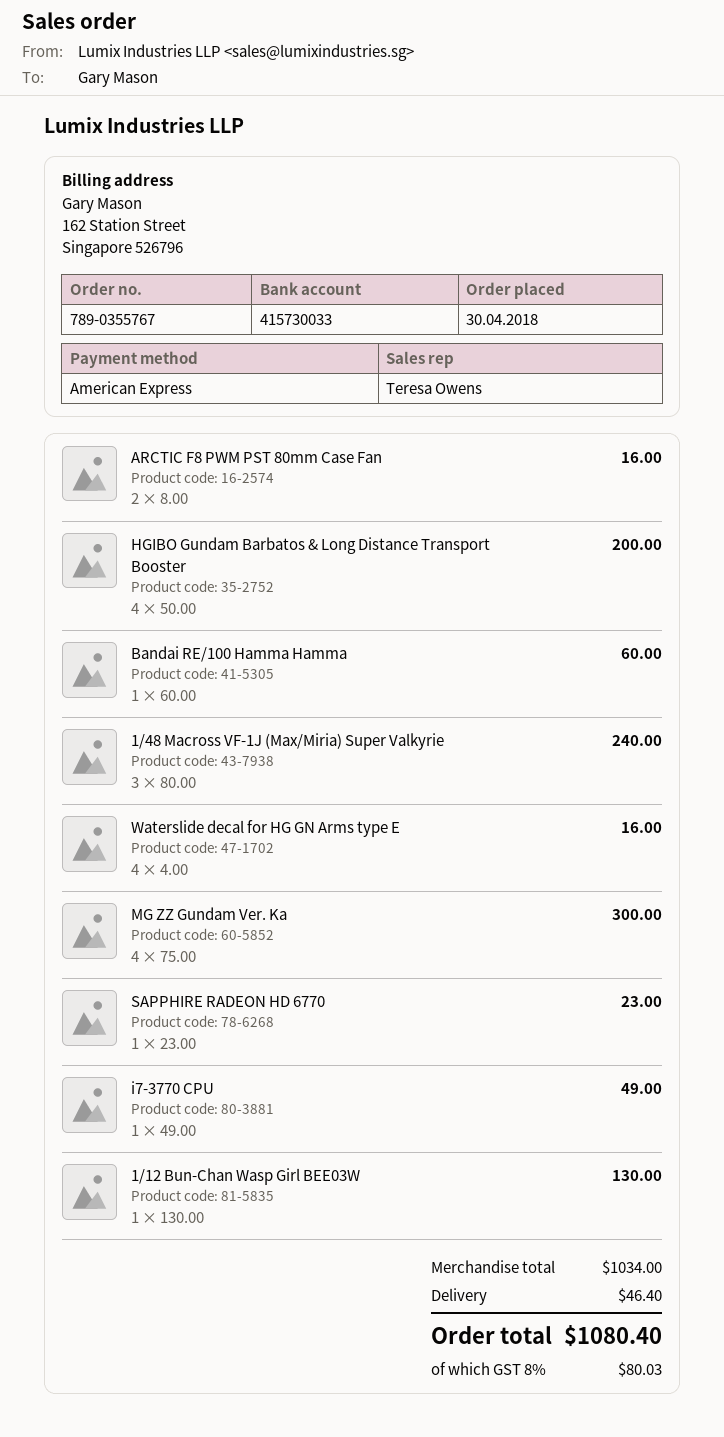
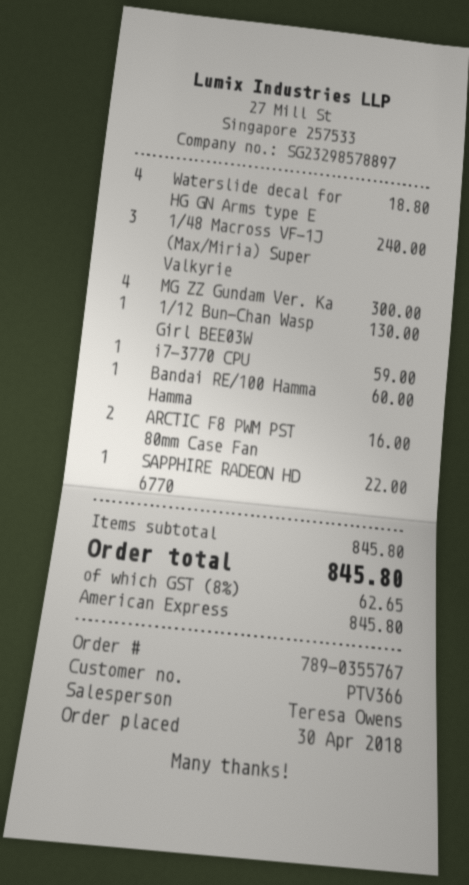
HGIBO Gundam Barbatos & Long Distance Transport Booster: 4 for 200.00 -> none
Waterslide decal for HG GN Arms type E: 4 for 16.00 -> 4 for 18.80
SAPPHIRE RADEON HD 6770: 1 for 23.00 -> 1 for 22.00
i7-3770 CPU: 1 for 49.00 -> 1 for 59.00
subtotal: 1034.00 -> 845.80
shipping: 46.40 -> none
tax: 8% = 80.03 -> 8% = 62.65
total: 1080.40 -> 845.80

